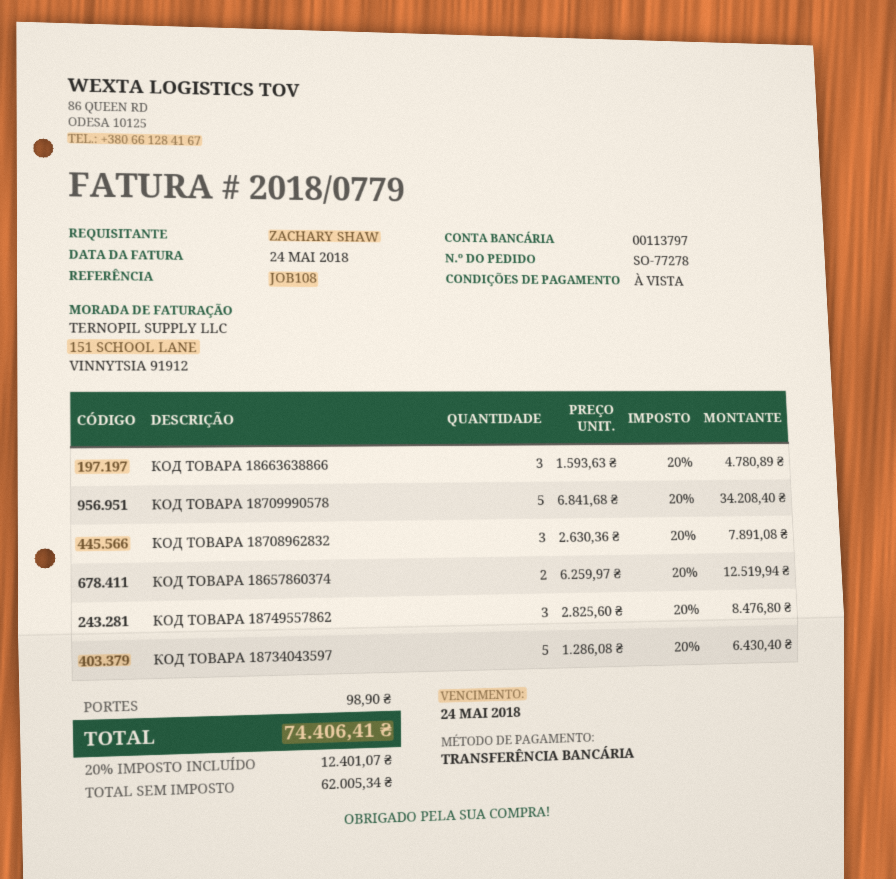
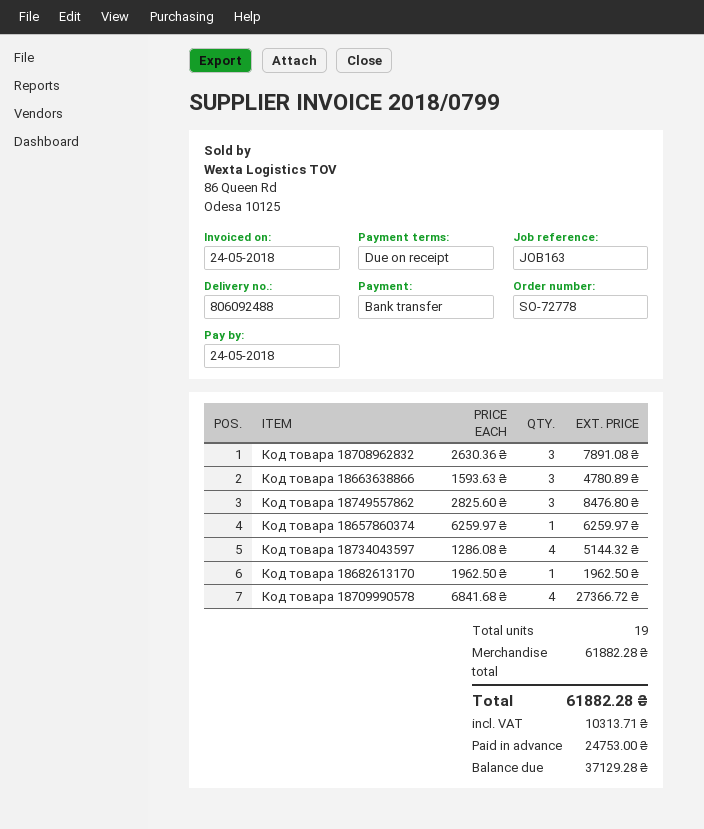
order number: SO-77278 -> SO-72778
invoice number: 2018/0779 -> 2018/0799
reference: JOB108 -> JOB163
КОД ТОВАРА 18709990578: 5 x 6841.68 = 34208.40 -> 4 x 6841.68 = 27366.72
КОД ТОВАРА 18657860374: 2 x 6259.97 = 12519.94 -> 1 x 6259.97 = 6259.97
КОД ТОВАРА 18734043597: 5 x 1286.08 = 6430.40 -> 4 x 1286.08 = 5144.32
Код товара 18682613170: none -> 1 x 1962.50 = 1962.50
shipping: 98.90 -> none
tax: 12401.07 -> 10313.71
total: 74406.41 -> 61882.28

